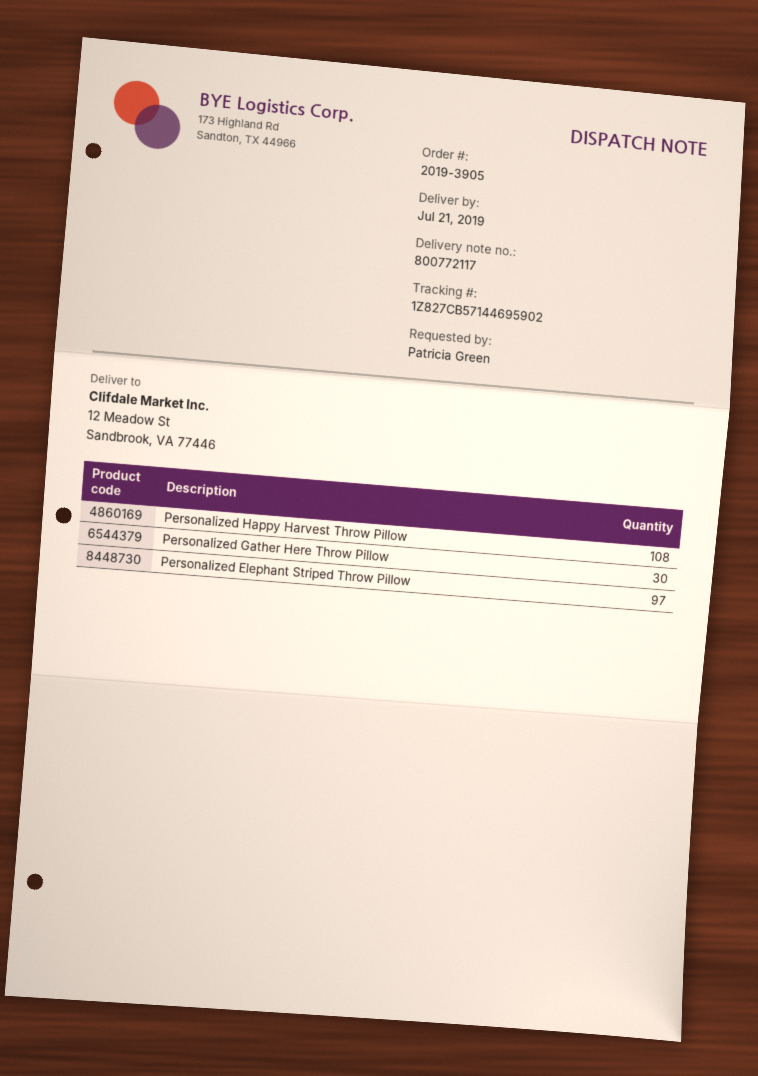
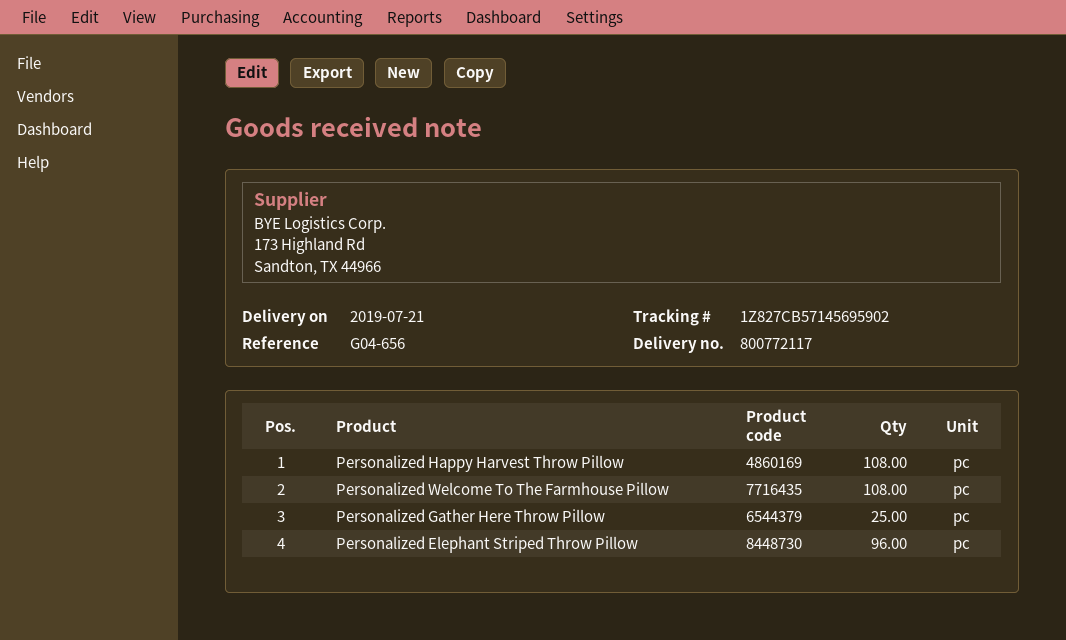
tracking number: 1Z827CB57144695902 -> 1Z827CB57145695902
Personalized Gather Here Throw Pillow: 30 -> 25
Personalized Elephant Striped Throw Pillow: 97 -> 96
Personalized Welcome To The Farmhouse Pillow: none -> 108

